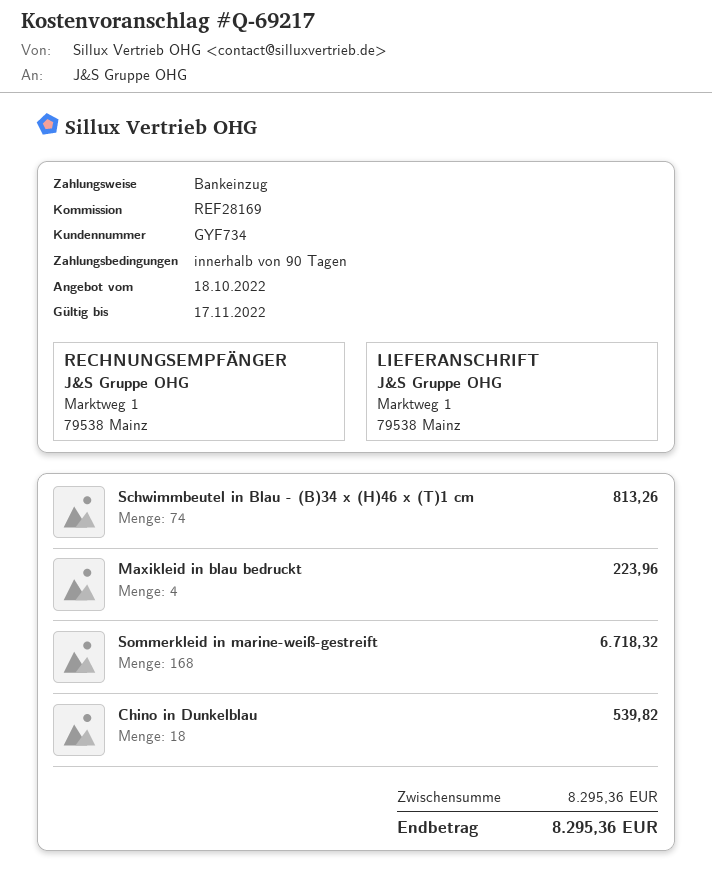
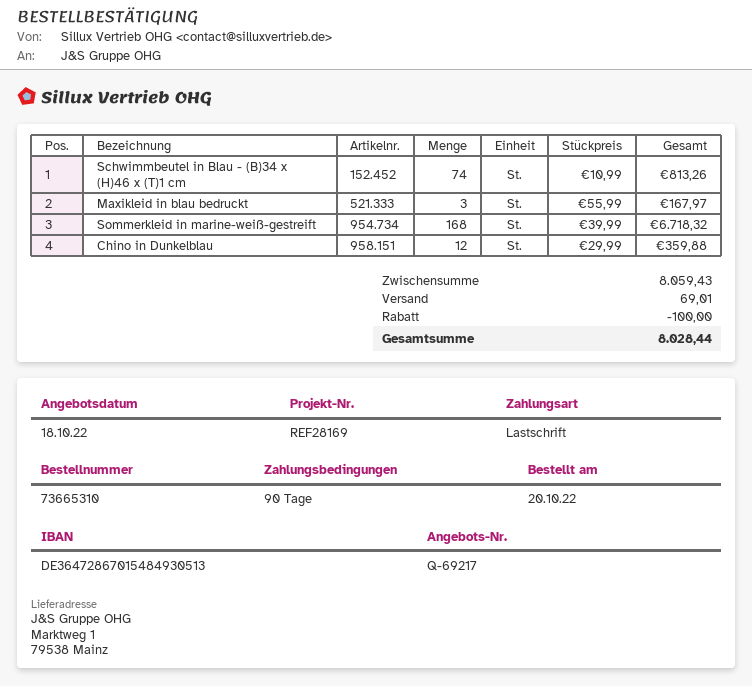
Maxikleid in blau bedruckt: 4 for 223.96 -> 3 for 167.97
Chino in Dunkelblau: 18 for 539.82 -> 12 for 359.88
subtotal: 8295.36 -> 8059.43
discount: none -> 100.00
shipping: none -> 69.01
total: 8295.36 -> 8028.44

